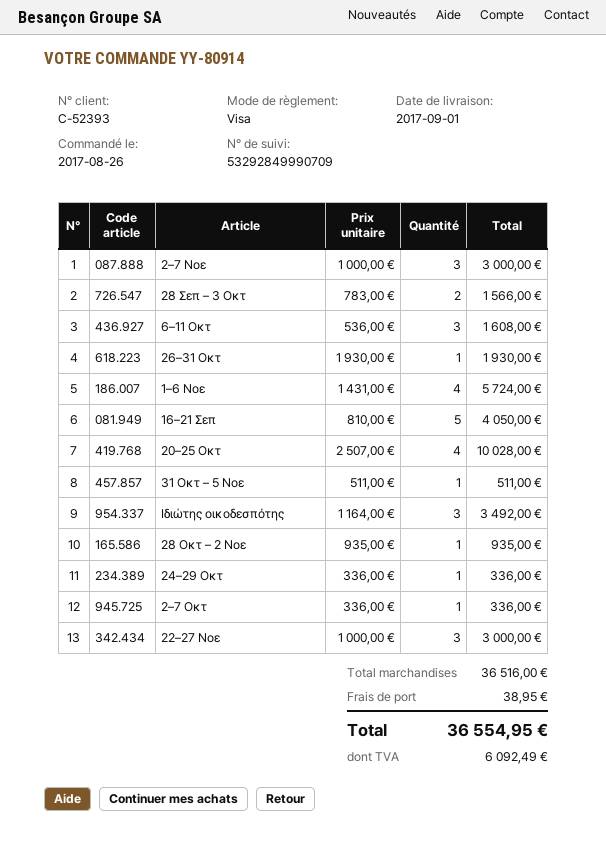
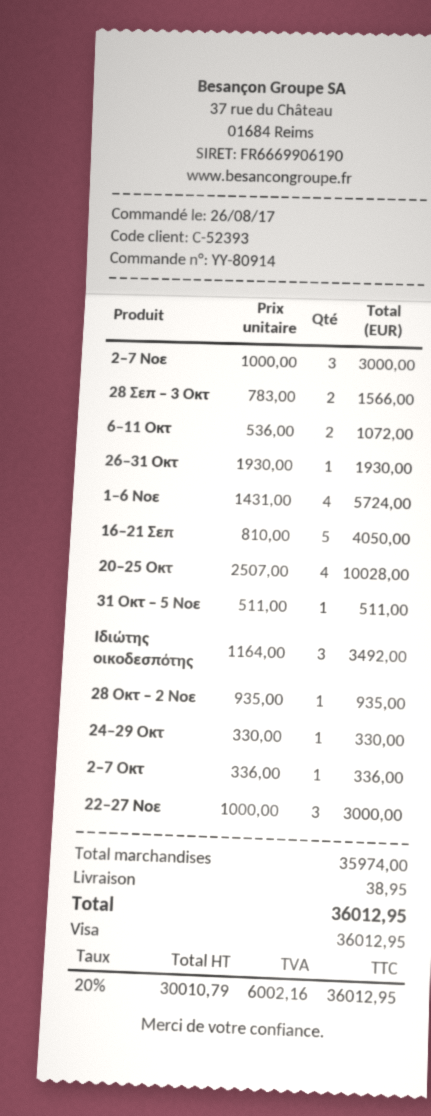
6–11 Οκτ: 3 x 536.00 = 1608.00 -> 2 x 536.00 = 1072.00
24–29 Οκτ: 1 x 336.00 = 336.00 -> 1 x 330.00 = 330.00
subtotal: 36516.00 -> 35974.00
tax: 6092.49 -> 6002.16
total: 36554.95 -> 36012.95

